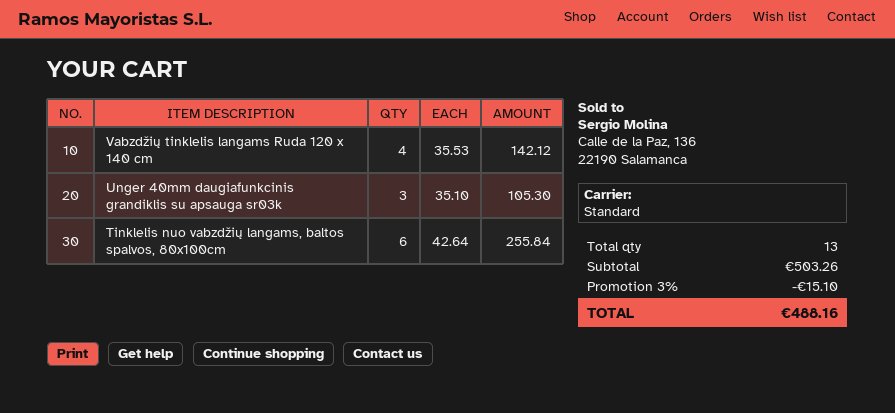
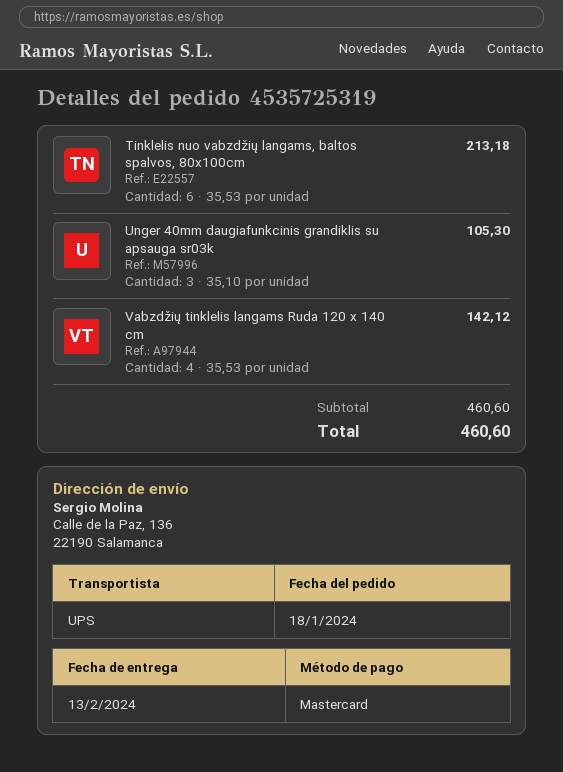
shipping method: standard -> UPS
Tinklelis nuo vabzdžių langams, baltos spalvos, 80x100cm: 6 x 42.64 = 255.84 -> 6 x 35.53 = 213.18
subtotal: 503.26 -> 460.60
discount: 3% = 15.10 -> none
total: 488.16 -> 460.60

